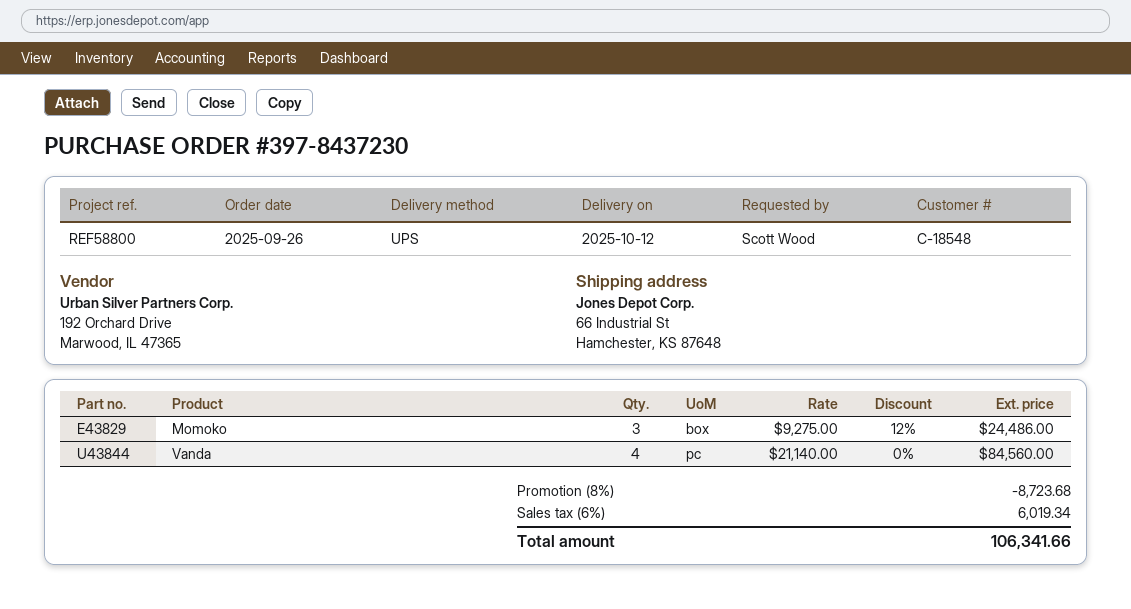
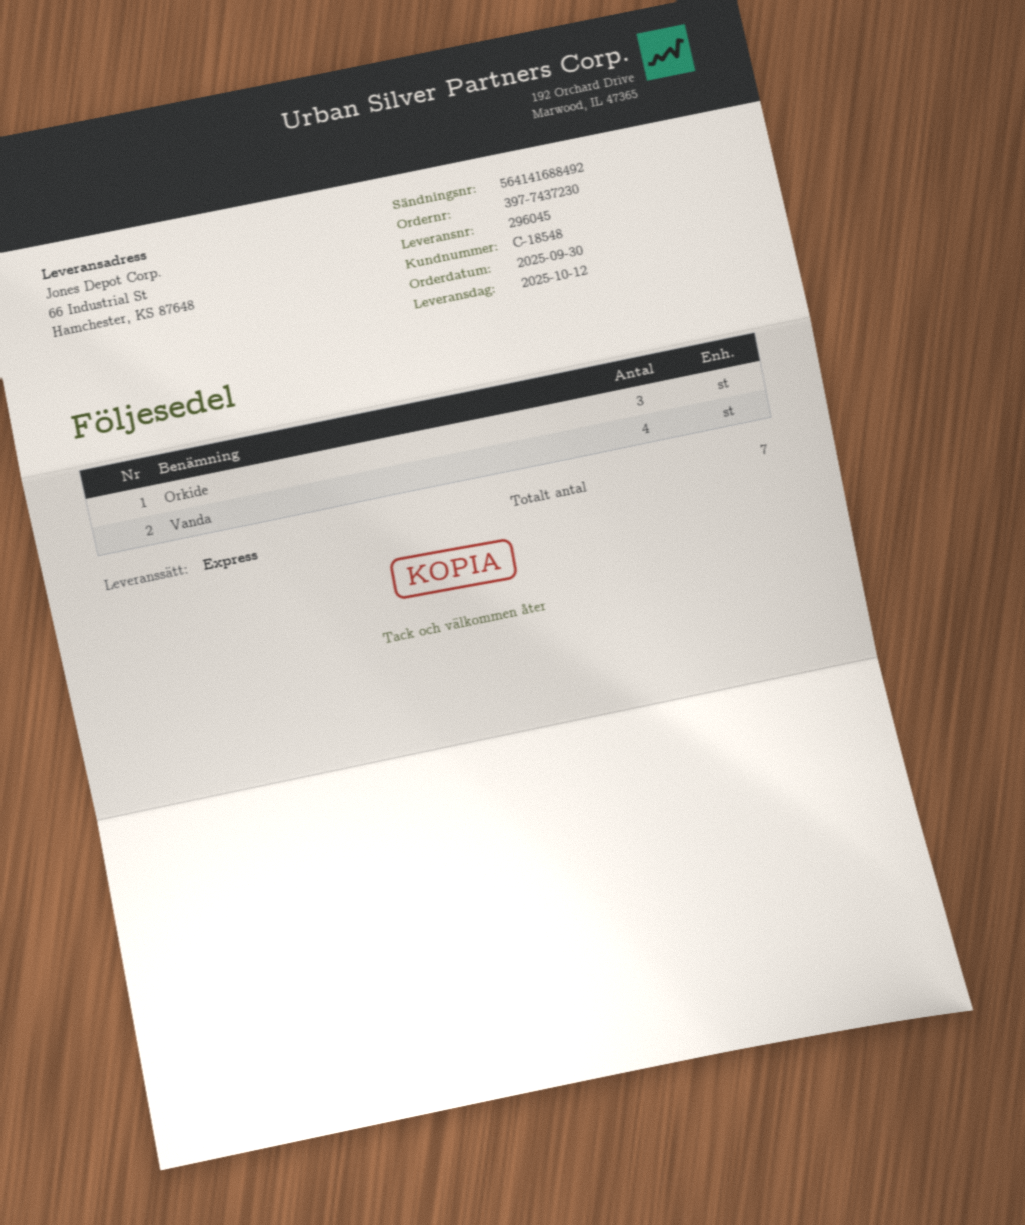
order number: 397-8437230 -> 397-7437230
order date: 2025-09-26 -> 2025-09-30
shipping method: UPS -> express
Momoko: 3 -> none
Orkide: none -> 3

